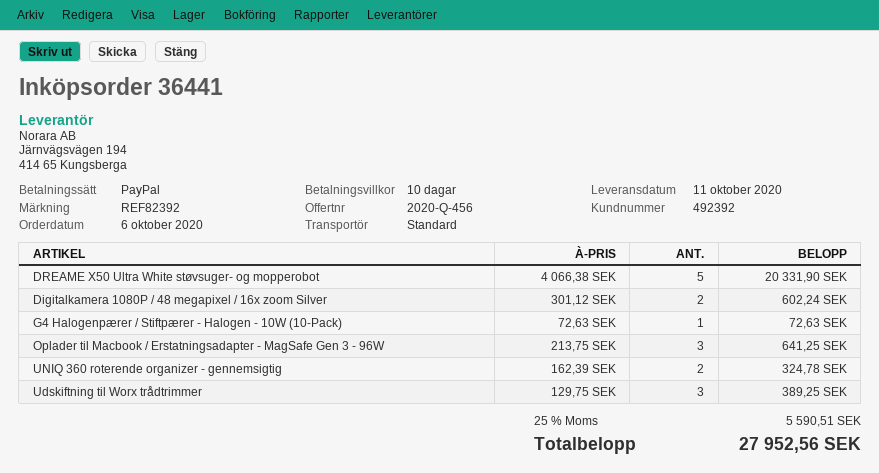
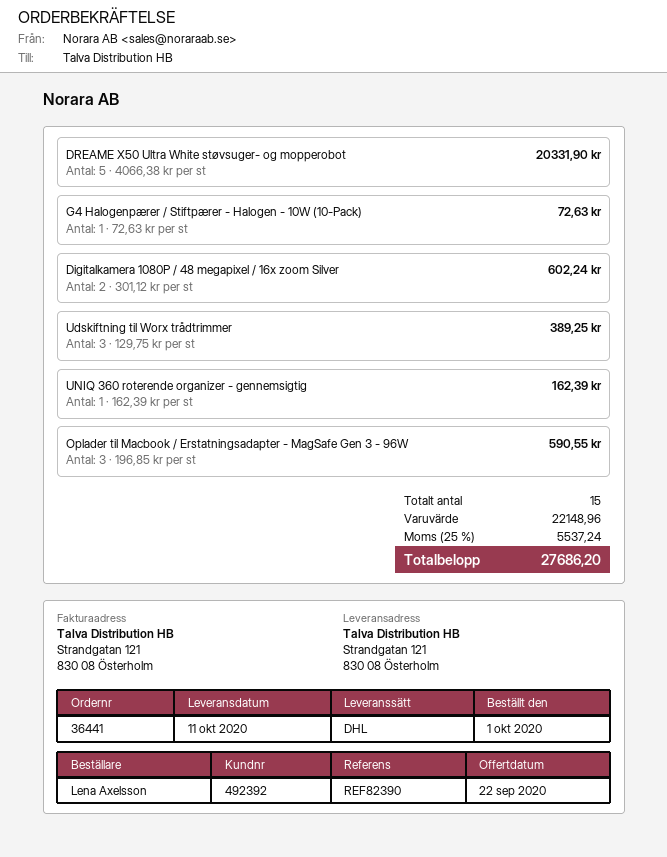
order date: 2020-10-06 -> 2020-10-01
reference: REF82392 -> REF82390
shipping method: standard -> DHL
Oplader til Macbook / Erstatningsadapter - MagSafe Gen 3 - 96W: 3 x 213.75 = 641.25 -> 3 x 196.85 = 590.55
UNIQ 360 roterende organizer - gennemsigtig: 2 x 162.39 = 324.78 -> 1 x 162.39 = 162.39
tax: 25% = 5590.51 -> 25% = 5537.24
total: 27952.56 -> 27686.20

